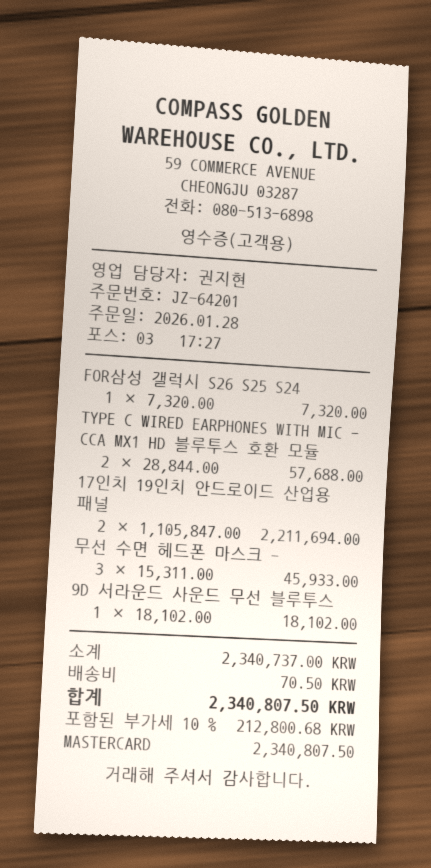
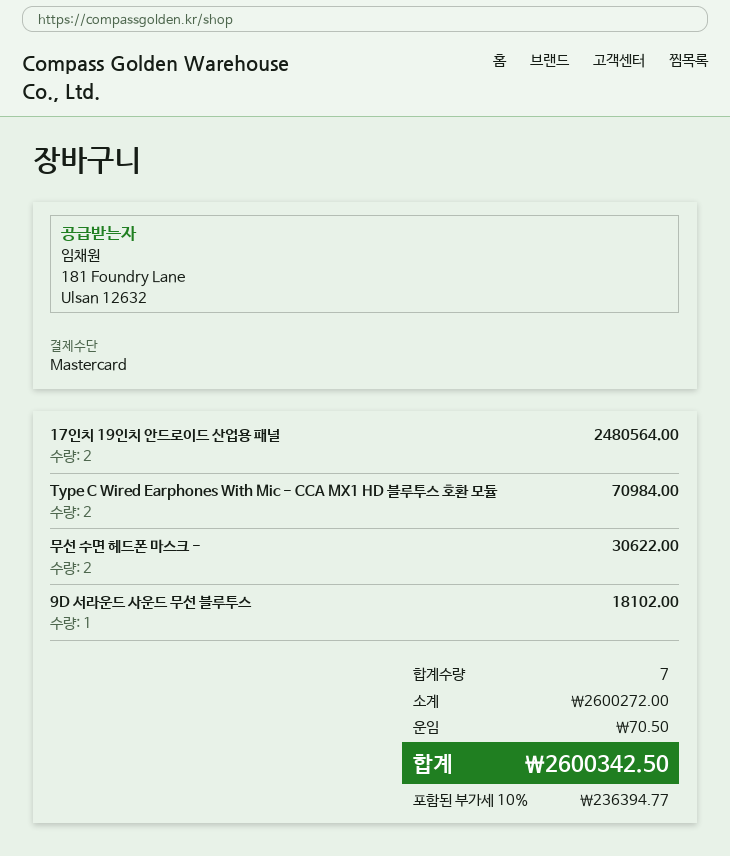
FOR삼성 갤럭시 S26 S25 S24: 1 for 7320.00 -> none
TYPE C WIRED EARPHONES WITH MIC - CCA MX1 HD 블루투스 호환 모듈: 2 for 57688.00 -> 2 for 70984.00
17인치 19인치 안드로이드 산업용 패널: 2 for 2211694.00 -> 2 for 2480564.00
무선 수면 헤드폰 마스크 -: 3 for 45933.00 -> 2 for 30622.00
subtotal: 2340737.00 -> 2600272.00
tax: 10% = 212800.68 -> 10% = 236394.77
total: 2340807.50 -> 2600342.50

